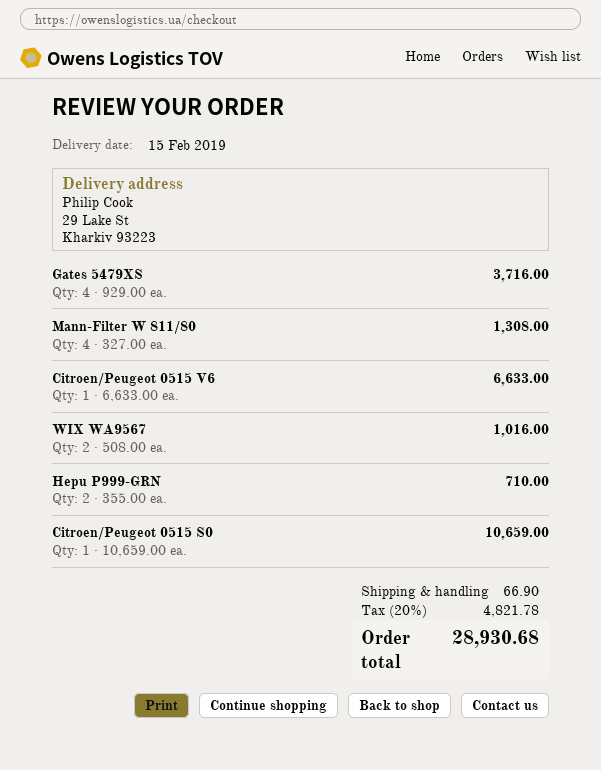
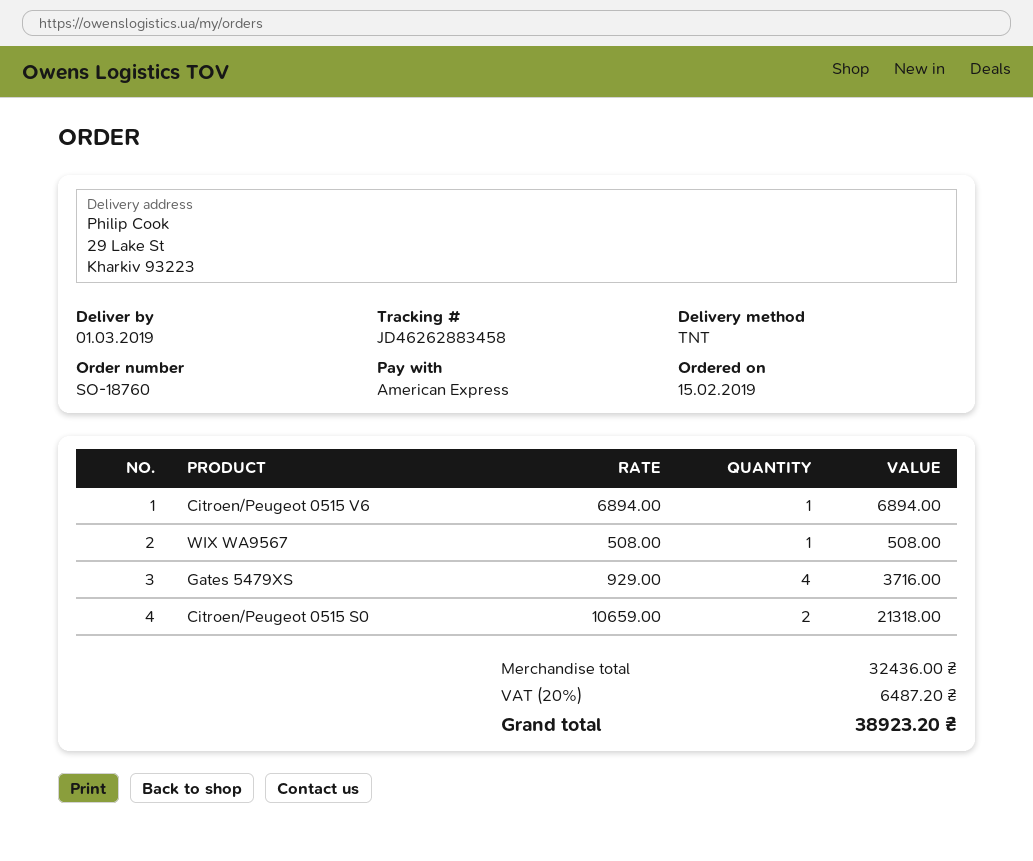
delivery date: 2019-02-15 -> 2019-03-01
Mann-Filter W 811/80: 4 x 327.00 = 1308.00 -> none
Citroen/Peugeot 0515 V6: 1 x 6633.00 = 6633.00 -> 1 x 6894.00 = 6894.00
WIX WA9567: 2 x 508.00 = 1016.00 -> 1 x 508.00 = 508.00
Hepu P999-GRN: 2 x 355.00 = 710.00 -> none
Citroen/Peugeot 0515 S0: 1 x 10659.00 = 10659.00 -> 2 x 10659.00 = 21318.00
shipping: 66.90 -> none
tax: 20% = 4821.78 -> 20% = 6487.20
total: 28930.68 -> 38923.20

